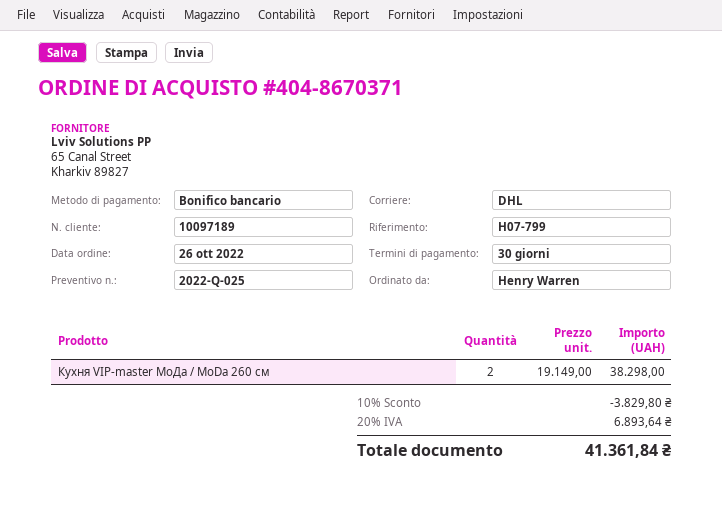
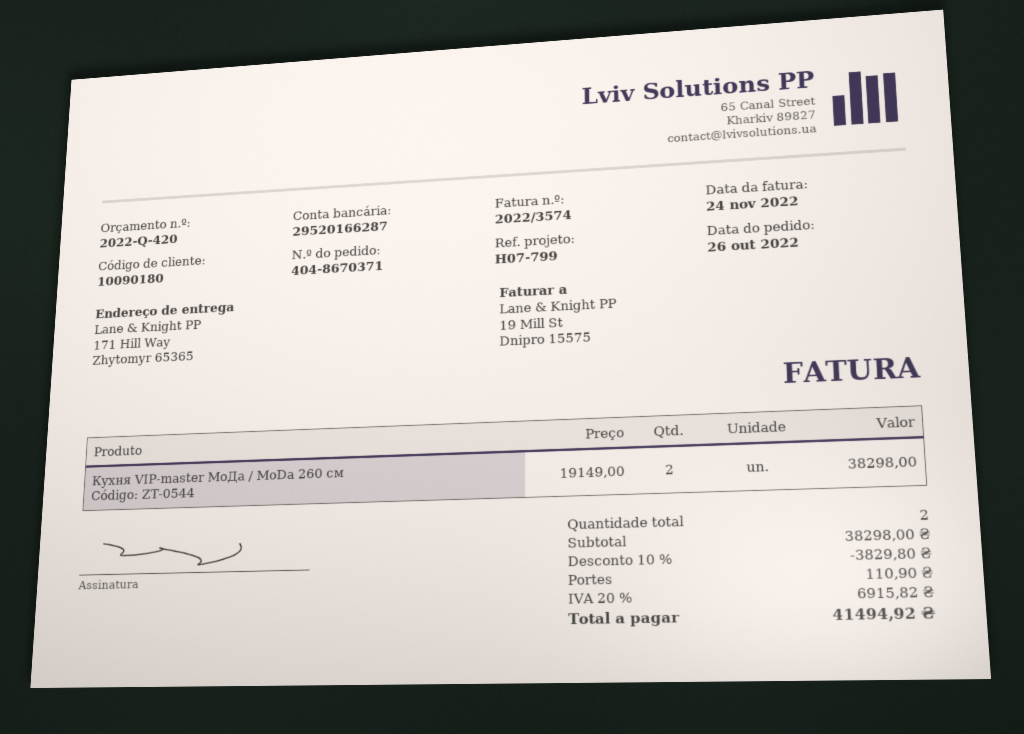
quote number: 2022-Q-025 -> 2022-Q-420
customer number: 10097189 -> 10090180
shipping: none -> 110.90
tax: 20% = 6893.64 -> 20% = 6915.82
total: 41361.84 -> 41494.92

